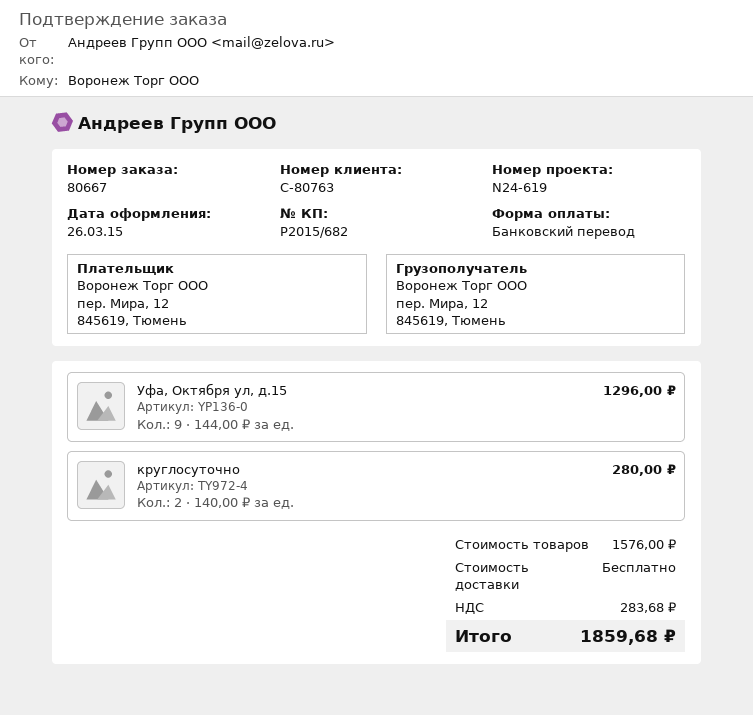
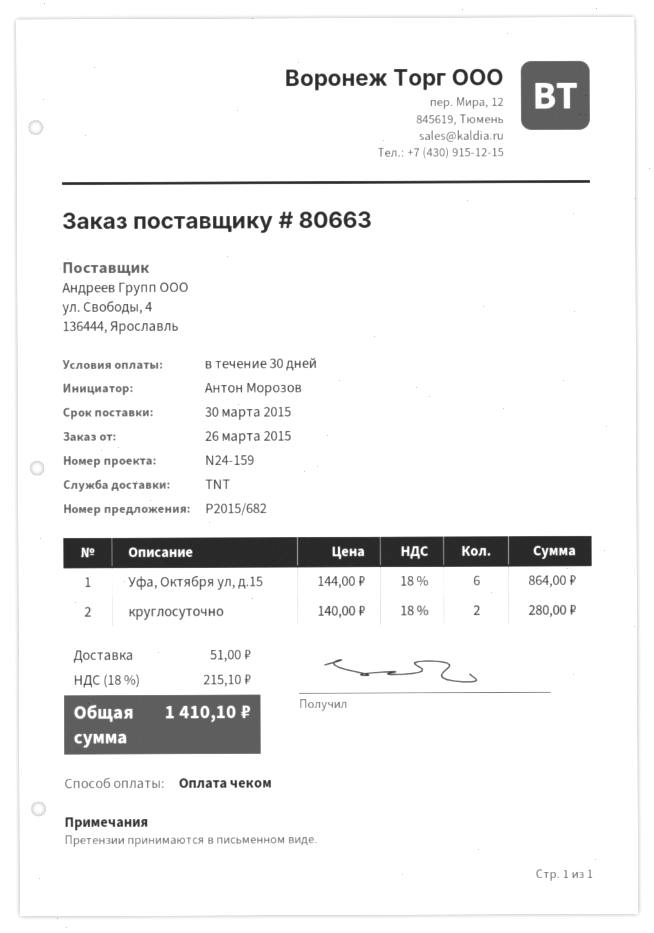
order number: 80667 -> 80663
reference: N24-619 -> N24-159
payment method: bank transfer -> cheque
Уфа, Октября ул, д.15: 9 x 144.00 = 1296.00 -> 6 x 144.00 = 864.00
shipping: 0.00 -> 51.00
tax: 283.68 -> 215.10
total: 1859.68 -> 1410.10

